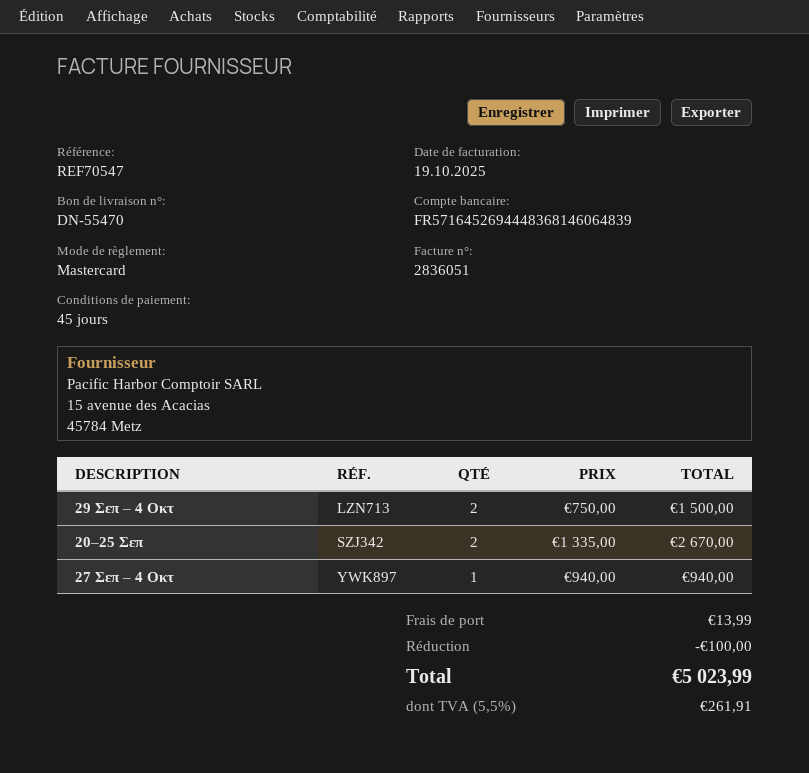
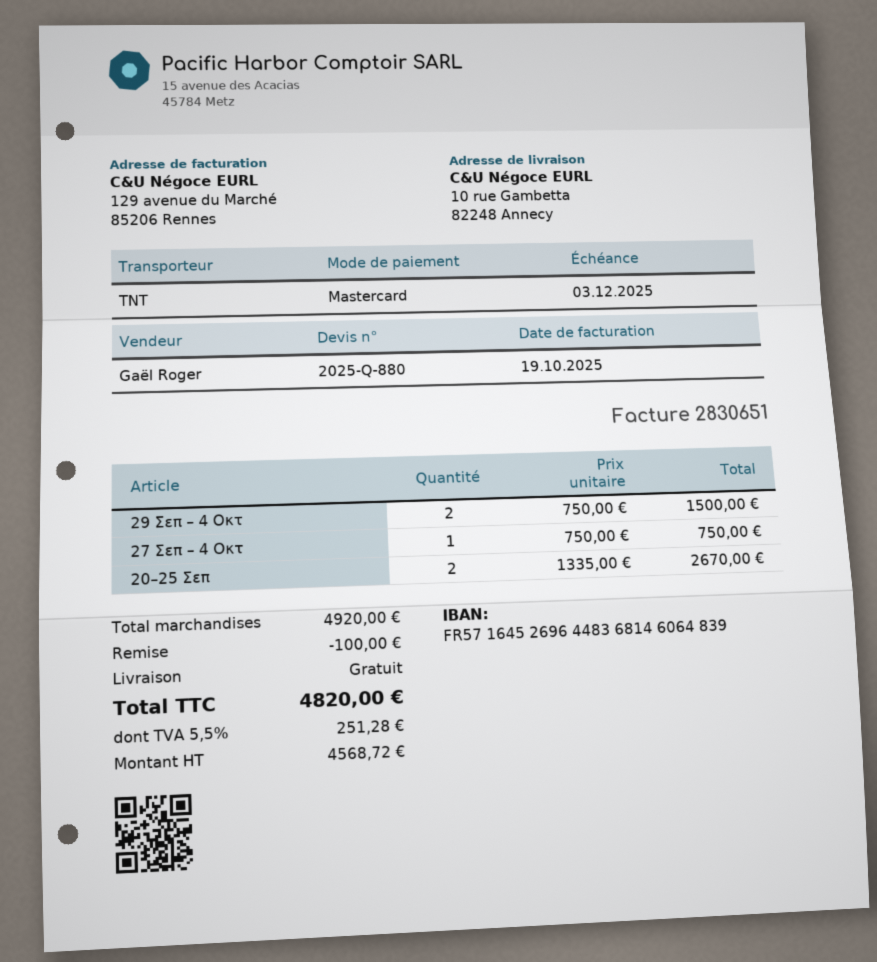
invoice number: 2836051 -> 2830651
bank account: FR5716452694448368146064839 -> FR5716452696448368146064839
27 Σεπ – 4 Οκτ: 1 x 940.00 = 940.00 -> 1 x 750.00 = 750.00
shipping: 13.99 -> 0.00
tax: 5.5% = 261.91 -> 5.5% = 251.28
total: 5023.99 -> 4820.00

